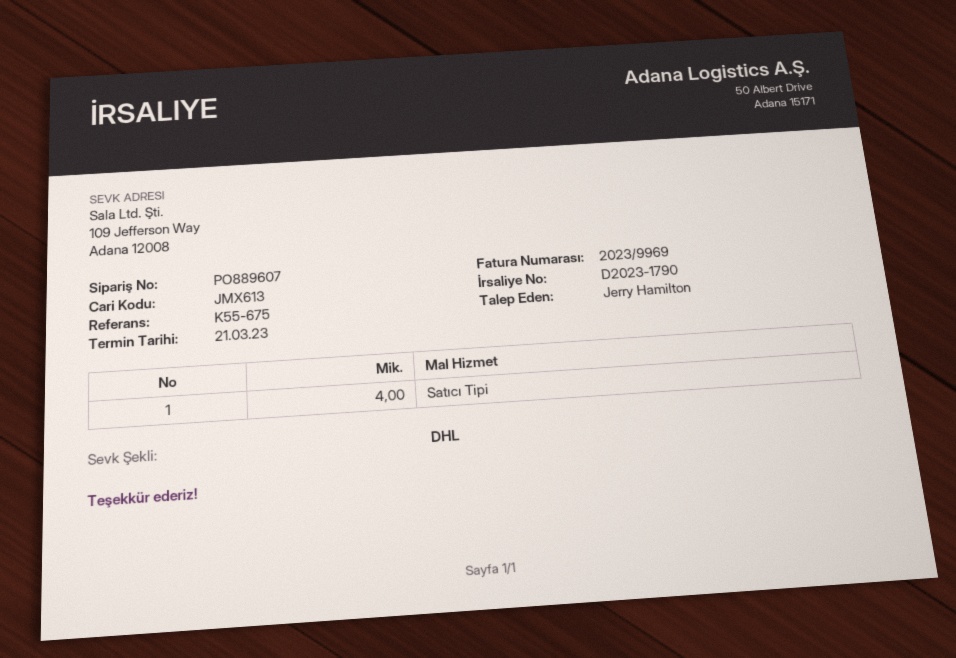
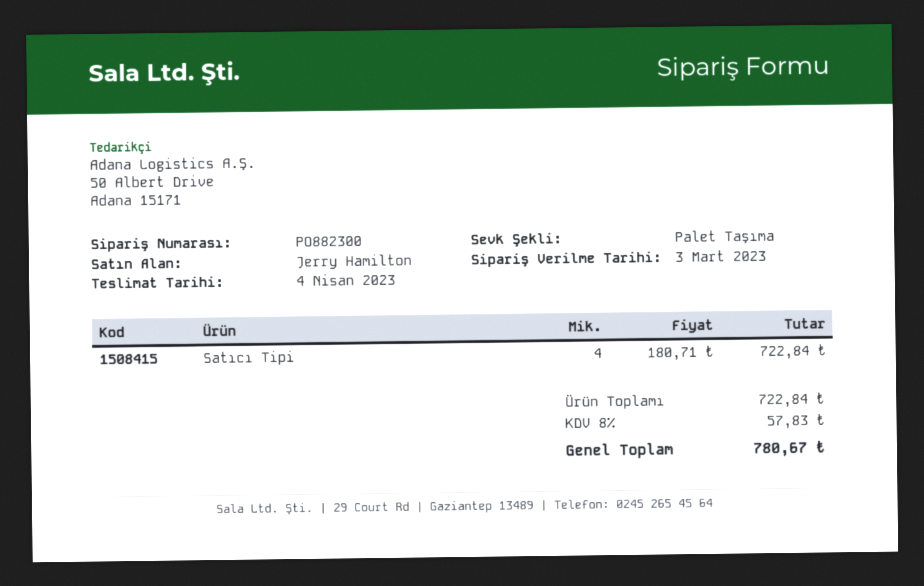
order number: PO889607 -> PO882300
delivery date: 2023-03-21 -> 2023-04-04
shipping method: DHL -> pallet freight

